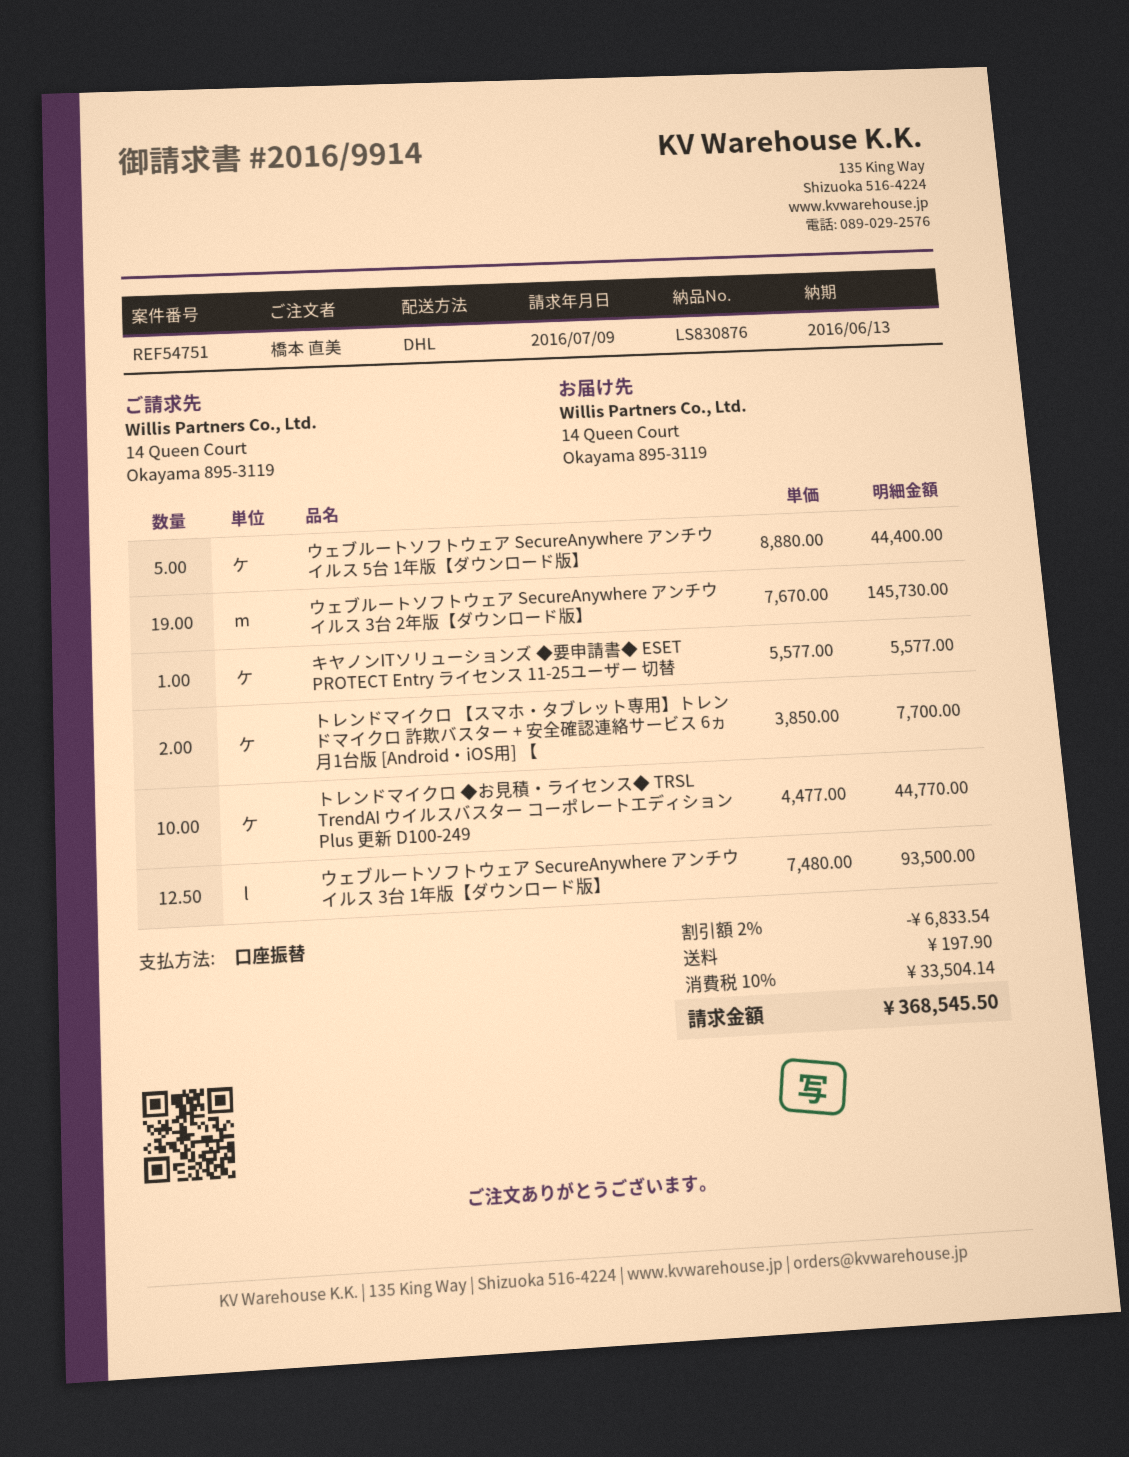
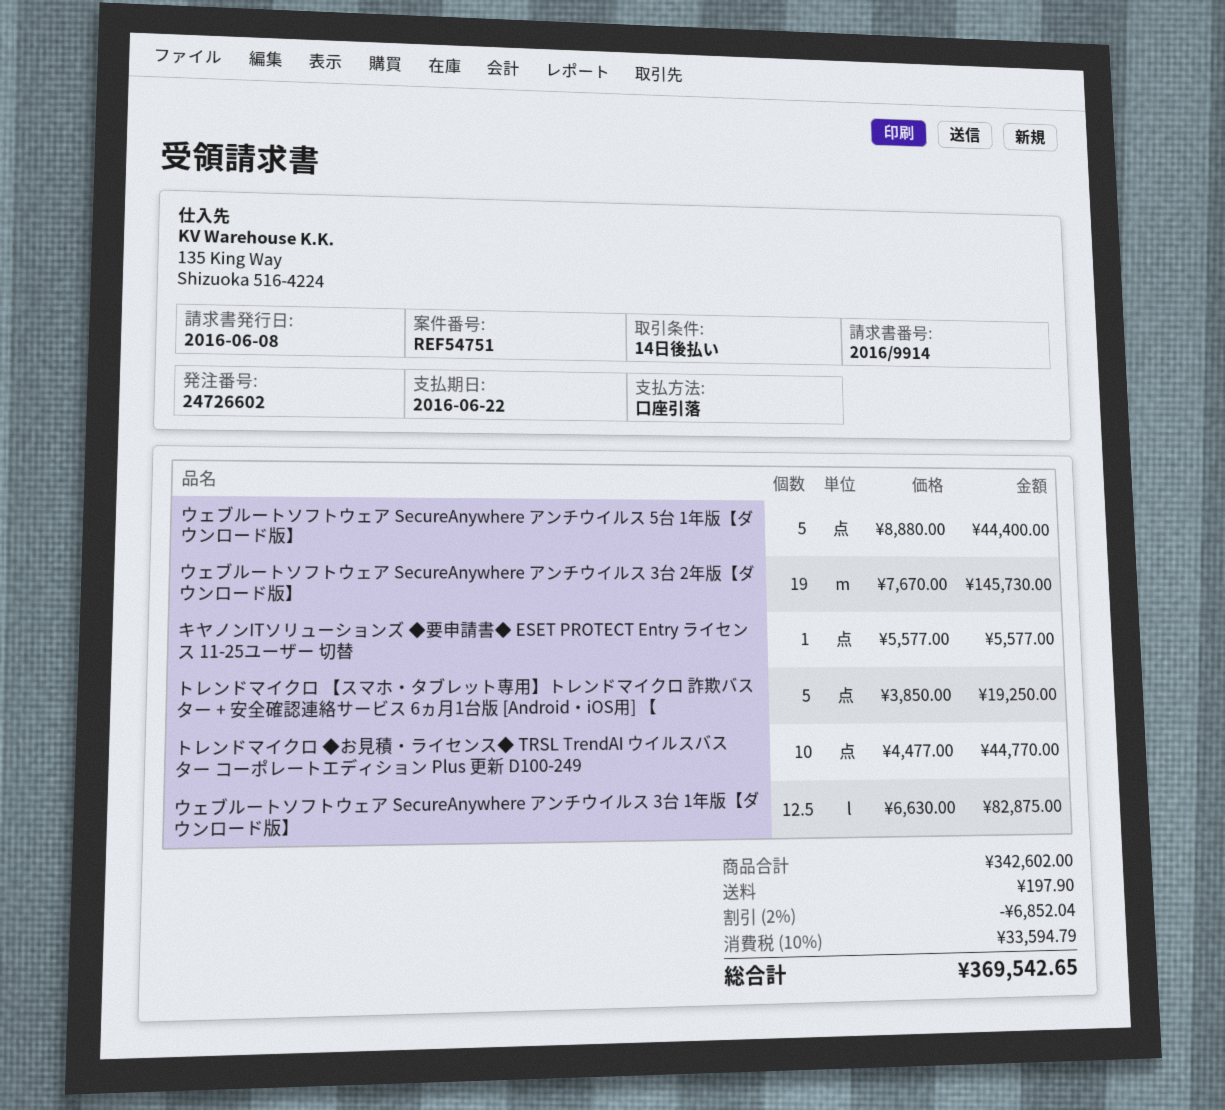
invoice date: 2016-07-09 -> 2016-06-08
トレンドマイクロ 【スマホ・タブレット専用】トレンドマイクロ 詐欺バスター + 安全確認連絡サービス 6ヵ月1台版 [Android・iOS用] 【: 2 x 3850.00 = 7700.00 -> 5 x 3850.00 = 19250.00
ウェブルートソフトウェア SecureAnywhere アンチウイルス 3台 1年版【ダウンロード版】: 12.5 x 7480.00 = 93500.00 -> 12.5 x 6630.00 = 82875.00
discount: 2% = 6833.54 -> 2% = 6852.04
tax: 10% = 33504.14 -> 10% = 33594.79
total: 368545.50 -> 369542.65

